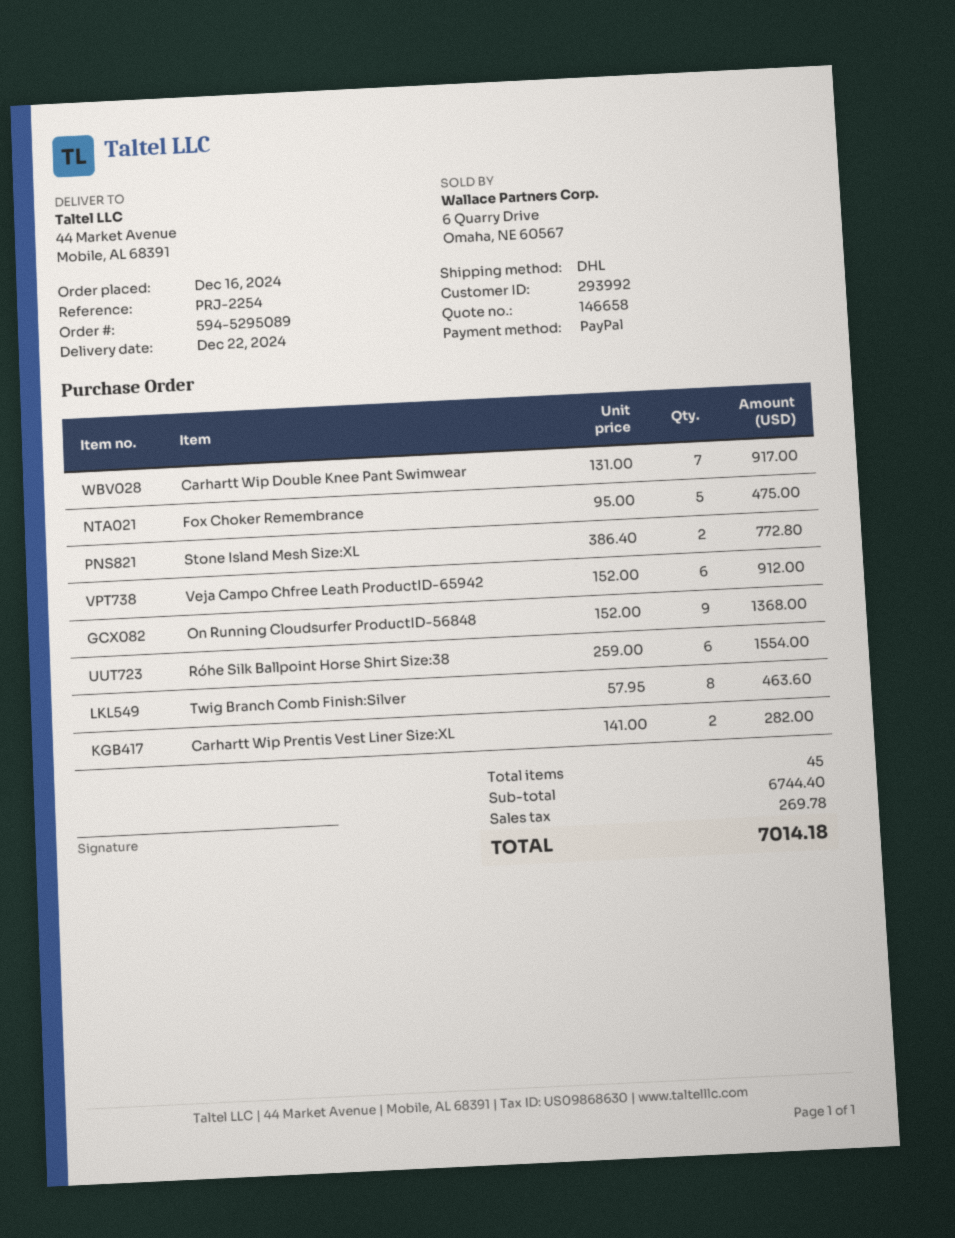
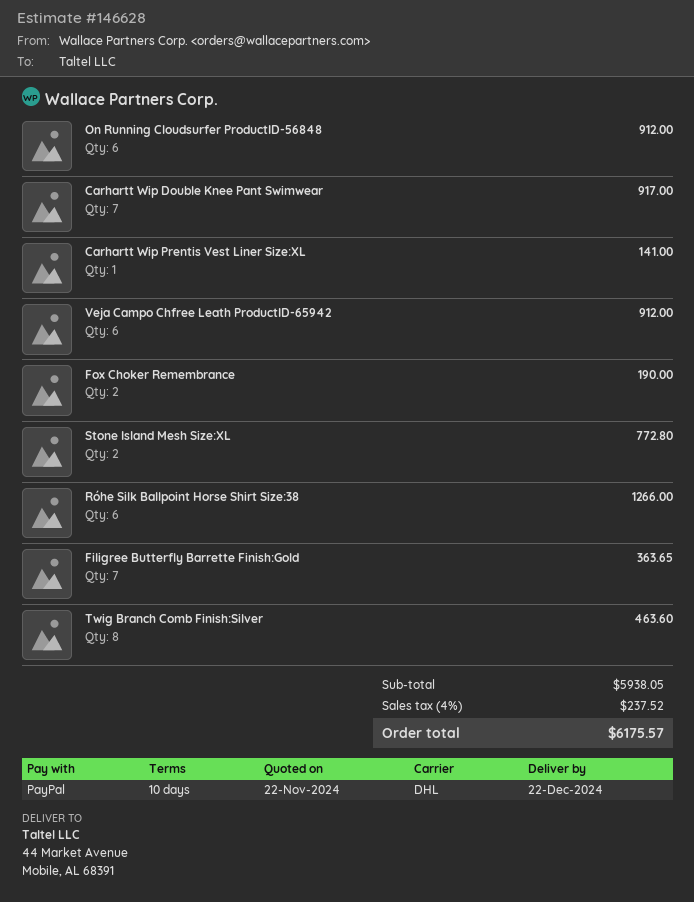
quote number: 146658 -> 146628
Fox Choker Remembrance: 5 for 475.00 -> 2 for 190.00
On Running Cloudsurfer ProductID-56848: 9 for 1368.00 -> 6 for 912.00
Róhe Silk Ballpoint Horse Shirt Size:38: 6 for 1554.00 -> 6 for 1266.00
Carhartt Wip Prentis Vest Liner Size:XL: 2 for 282.00 -> 1 for 141.00
Filigree Butterfly Barrette Finish:Gold: none -> 7 for 363.65
subtotal: 6744.40 -> 5938.05
tax: 269.78 -> 237.52
total: 7014.18 -> 6175.57

